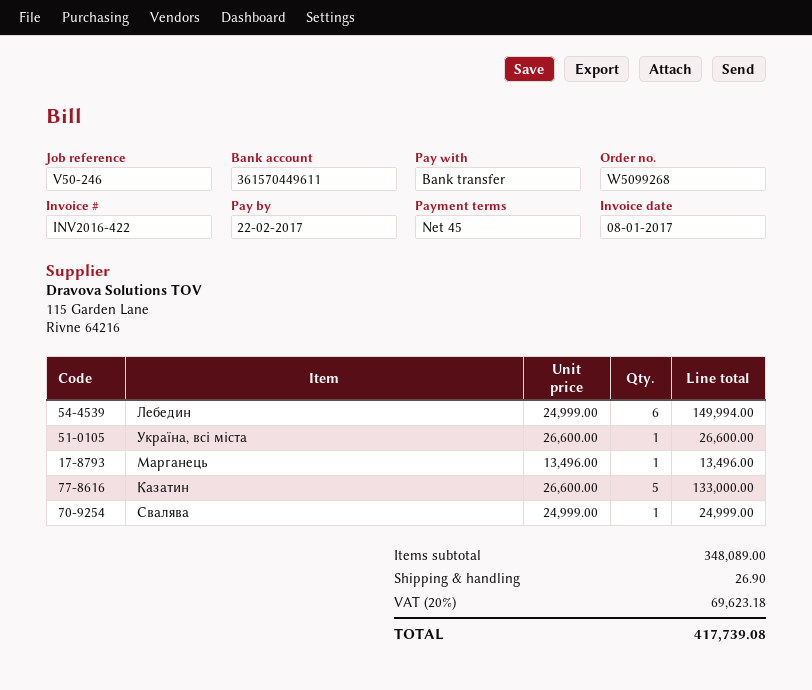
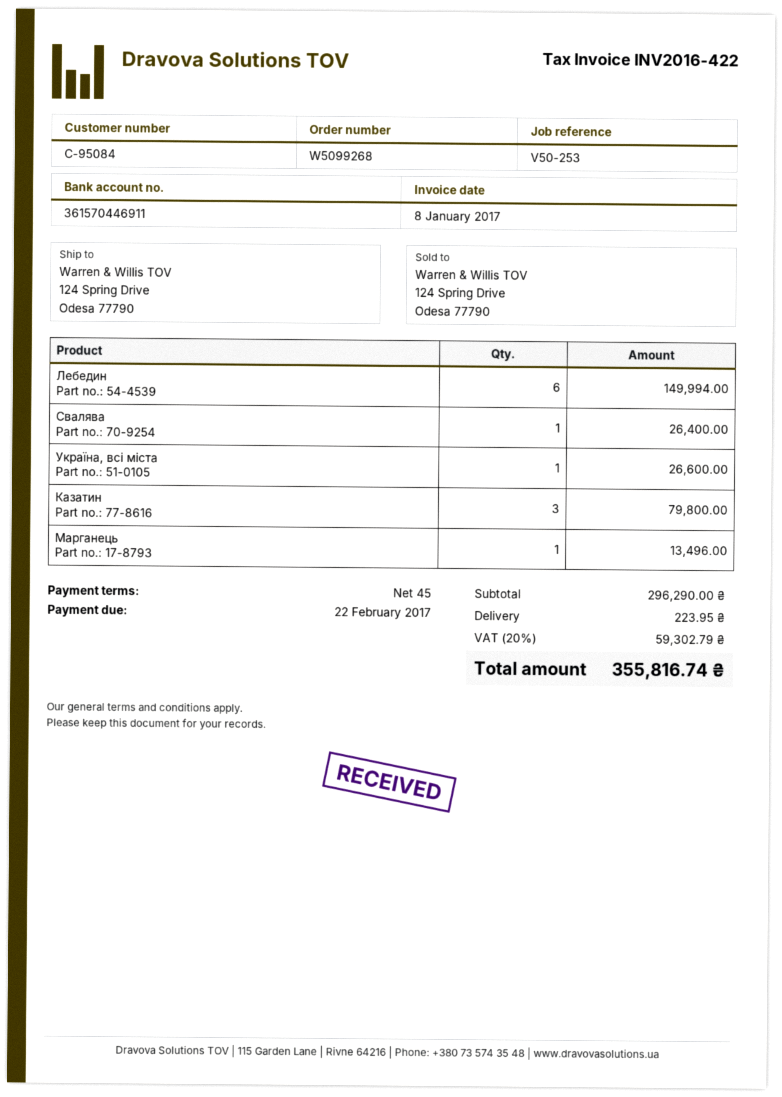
reference: V50-246 -> V50-253
bank account: 361570449611 -> 361570446911
Казатин: 5 for 133000.00 -> 3 for 79800.00
Свалява: 1 for 24999.00 -> 1 for 26400.00
subtotal: 348089.00 -> 296290.00
shipping: 26.90 -> 223.95
tax: 20% = 69623.18 -> 20% = 59302.79
total: 417739.08 -> 355816.74

